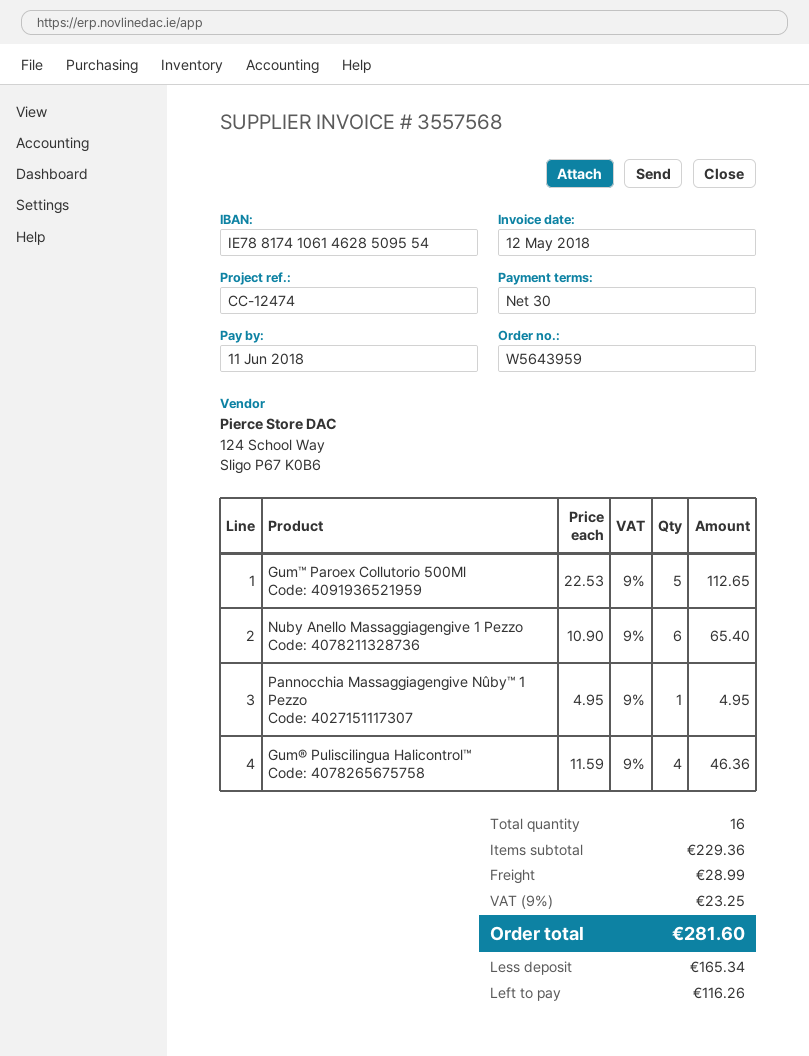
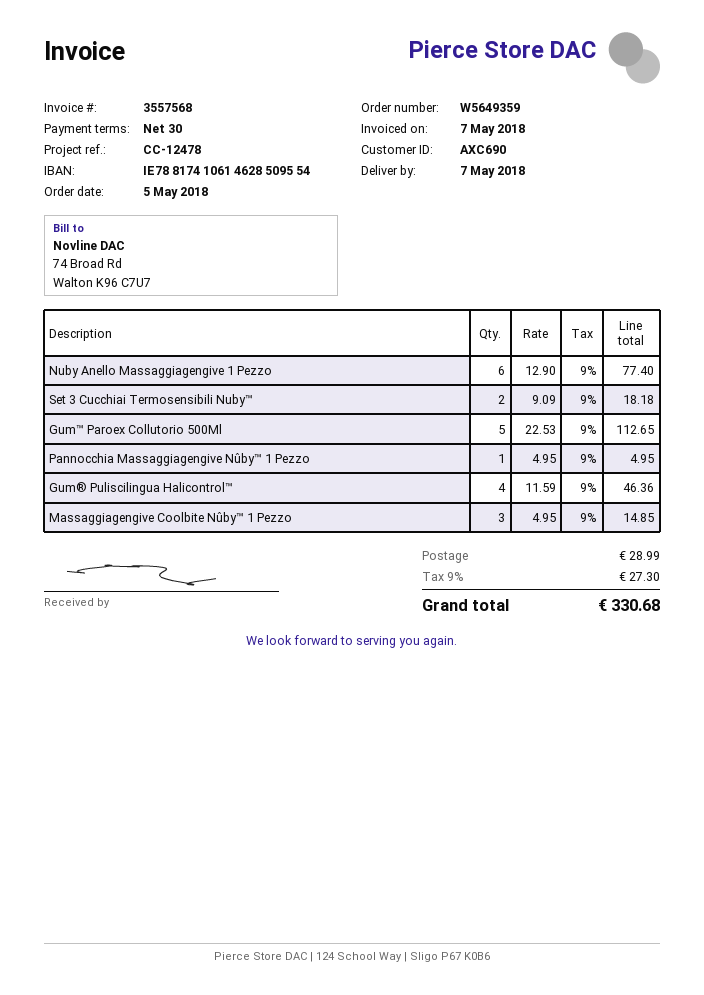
order number: W5643959 -> W5649359
invoice date: 2018-05-12 -> 2018-05-07
reference: CC-12474 -> CC-12478
Nuby Anello Massaggiagengive 1 Pezzo: 6 x 10.90 = 65.40 -> 6 x 12.90 = 77.40
Set 3 Cucchiai Termosensibili Nuby™: none -> 2 x 9.09 = 18.18
Massaggiagengive Coolbite Nûby™ 1 Pezzo: none -> 3 x 4.95 = 14.85
tax: 9% = 23.25 -> 9% = 27.30
total: 281.60 -> 330.68

